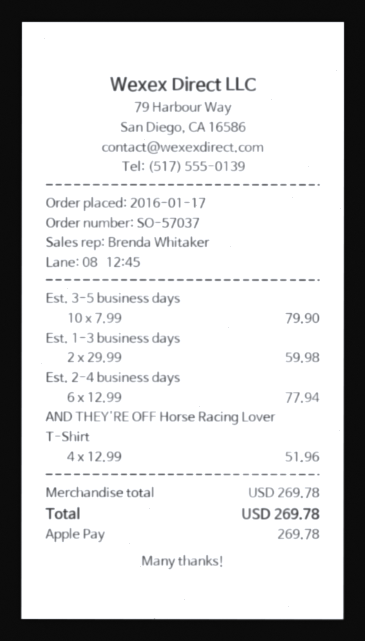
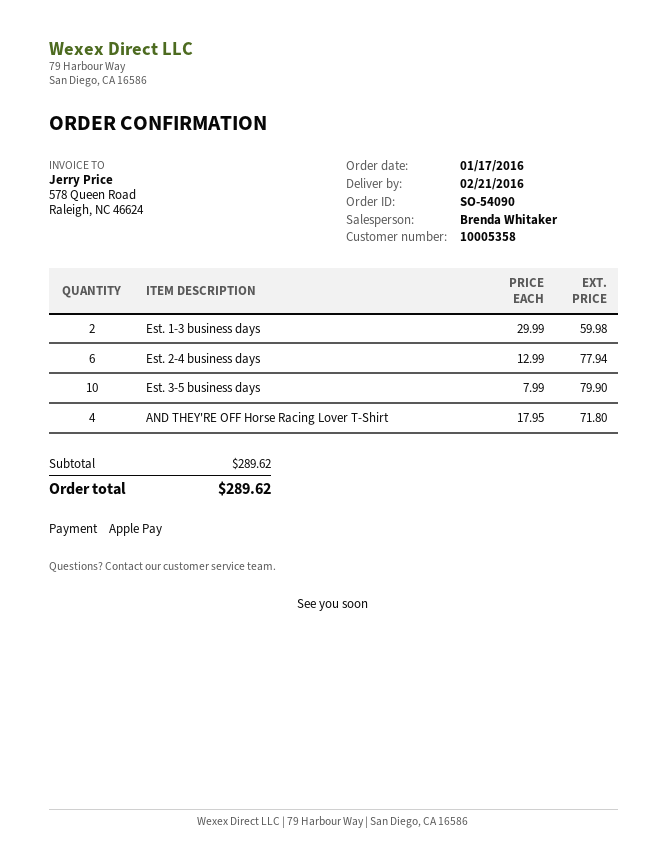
order number: SO-57037 -> SO-54090
AND THEY'RE OFF Horse Racing Lover T-Shirt: 4 x 12.99 = 51.96 -> 4 x 17.95 = 71.80
subtotal: 269.78 -> 289.62
total: 269.78 -> 289.62

